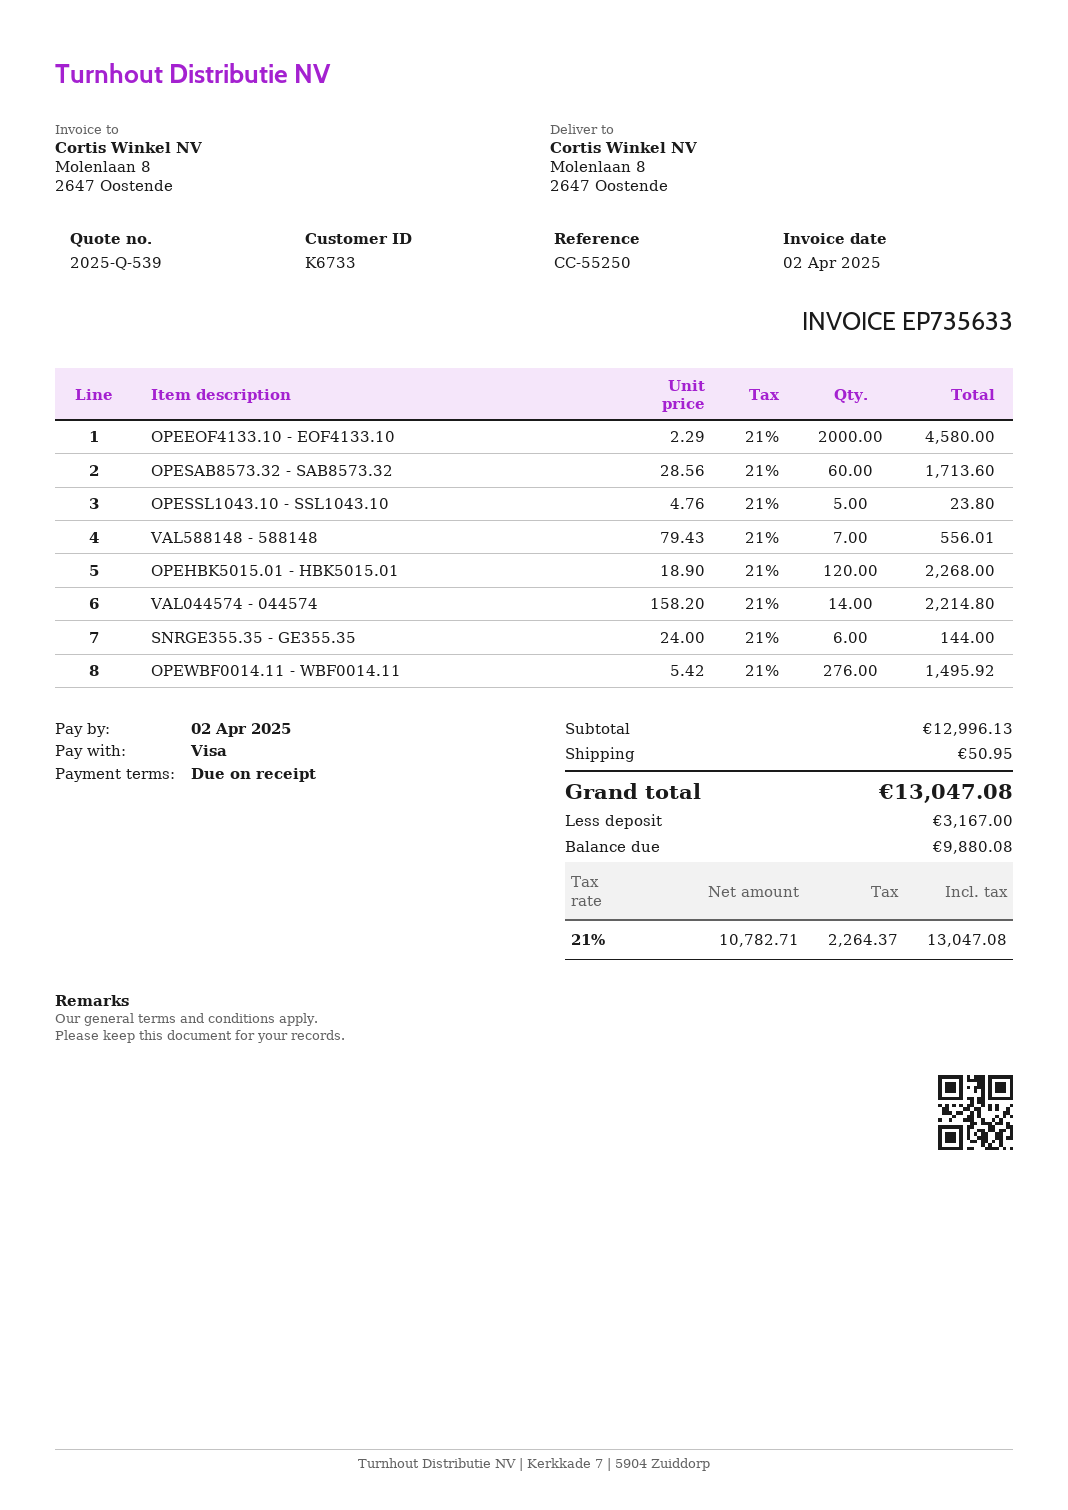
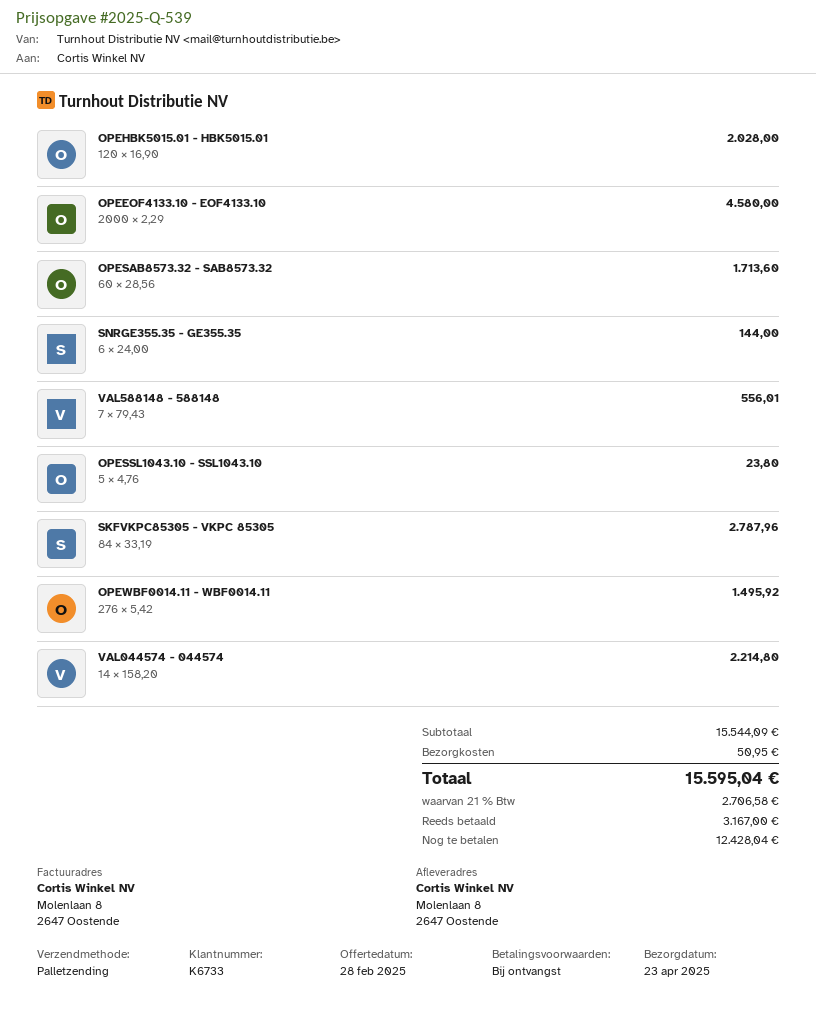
OPEHBK5015.01 - HBK5015.01: 120 x 18.90 = 2268.00 -> 120 x 16.90 = 2028.00
SKFVKPC85305 - VKPC 85305: none -> 84 x 33.19 = 2787.96
subtotal: 12996.13 -> 15544.09
tax: 21% = 2264.37 -> 21% = 2706.58
total: 13047.08 -> 15595.04
balance: 9880.08 -> 12428.04

